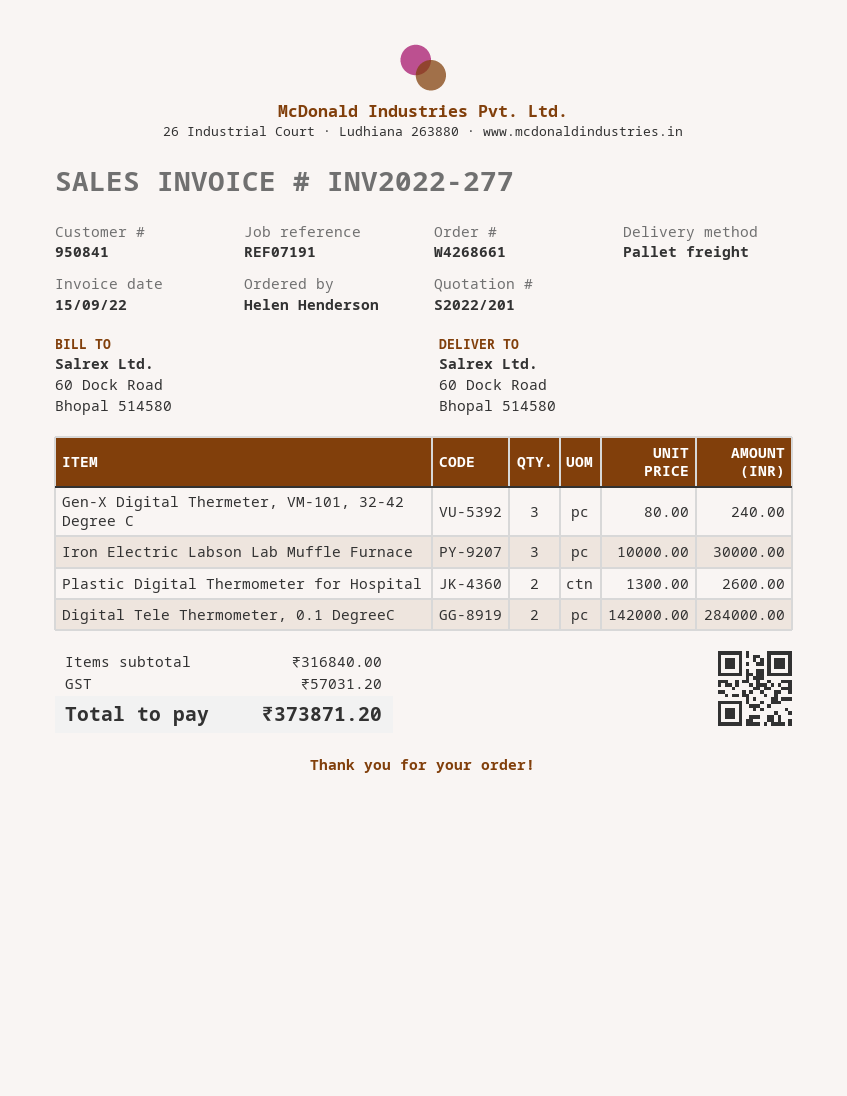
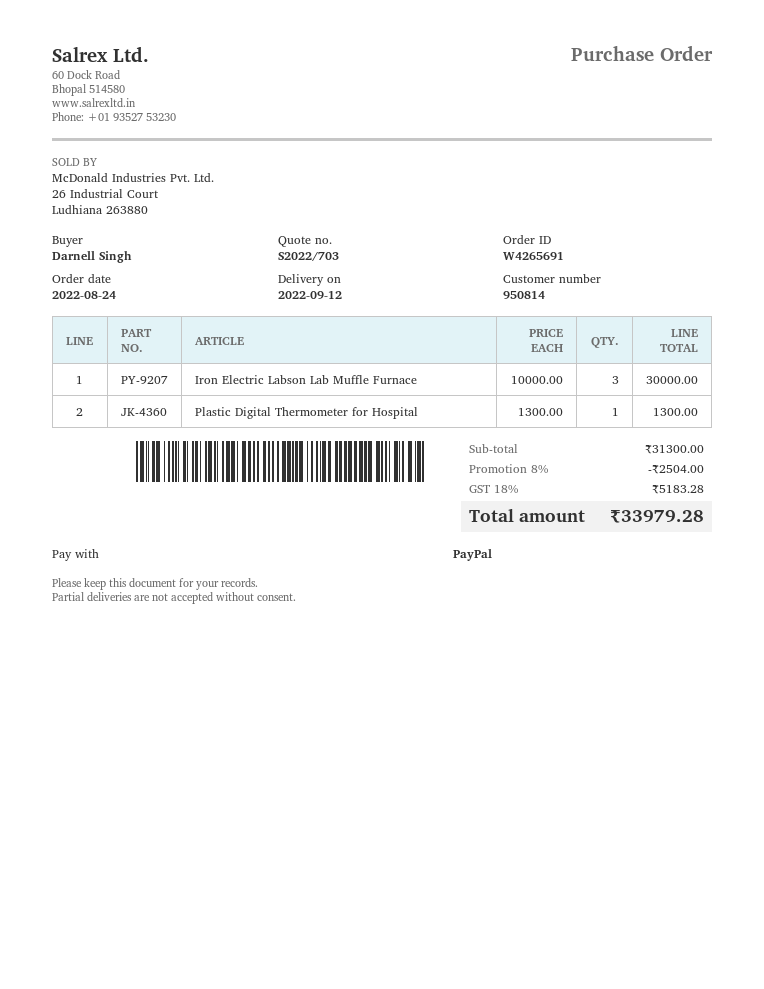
quote number: S2022/201 -> S2022/703
order number: W4268661 -> W4265691
customer number: 950841 -> 950814
ordered by: Helen Henderson -> Darnell Singh
Gen-X Digital Thermeter, VM-101, 32-42 Degree C: 3 x 80.00 = 240.00 -> none
Plastic Digital Thermometer for Hospital: 2 x 1300.00 = 2600.00 -> 1 x 1300.00 = 1300.00
Digital Tele Thermometer, 0.1 DegreeC: 2 x 142000.00 = 284000.00 -> none
subtotal: 316840.00 -> 31300.00
discount: none -> 8% = 2504.00
tax: 57031.20 -> 5183.28
total: 373871.20 -> 33979.28

